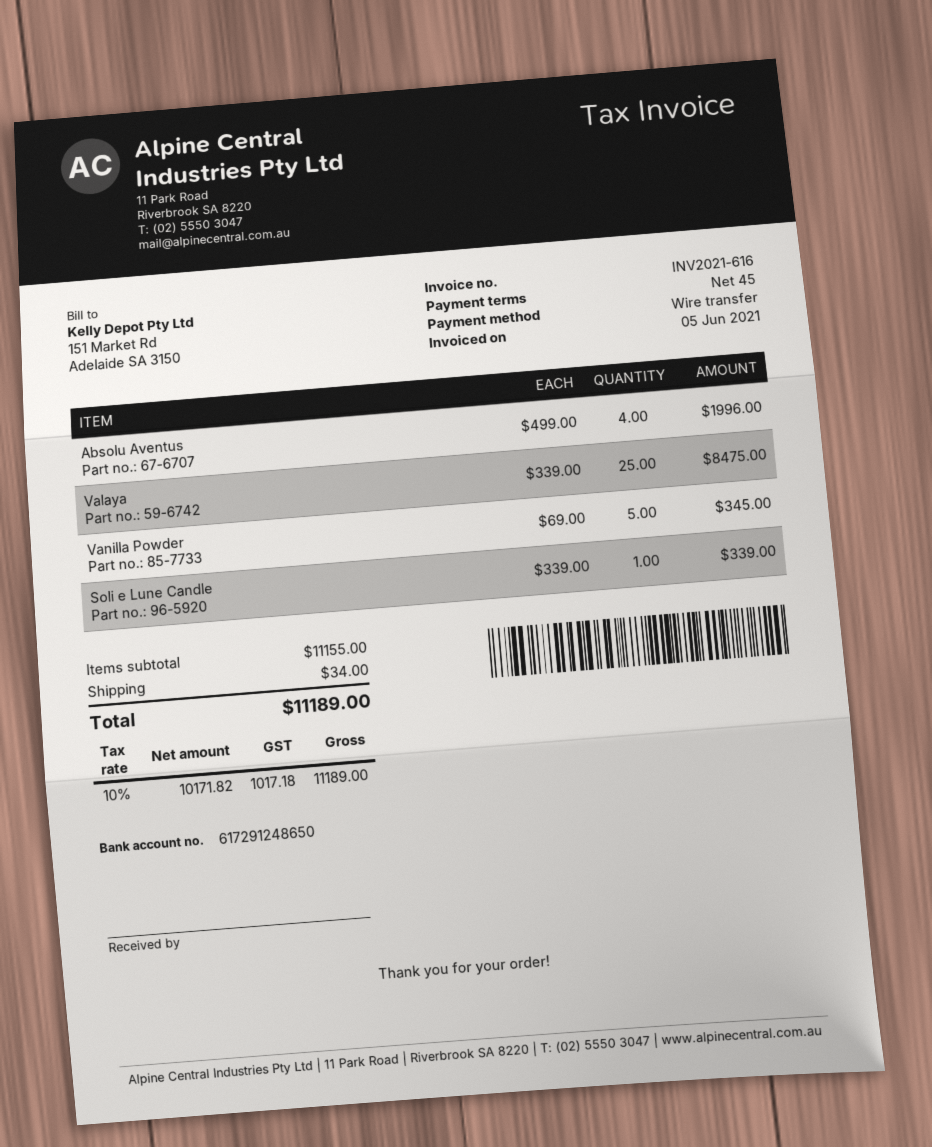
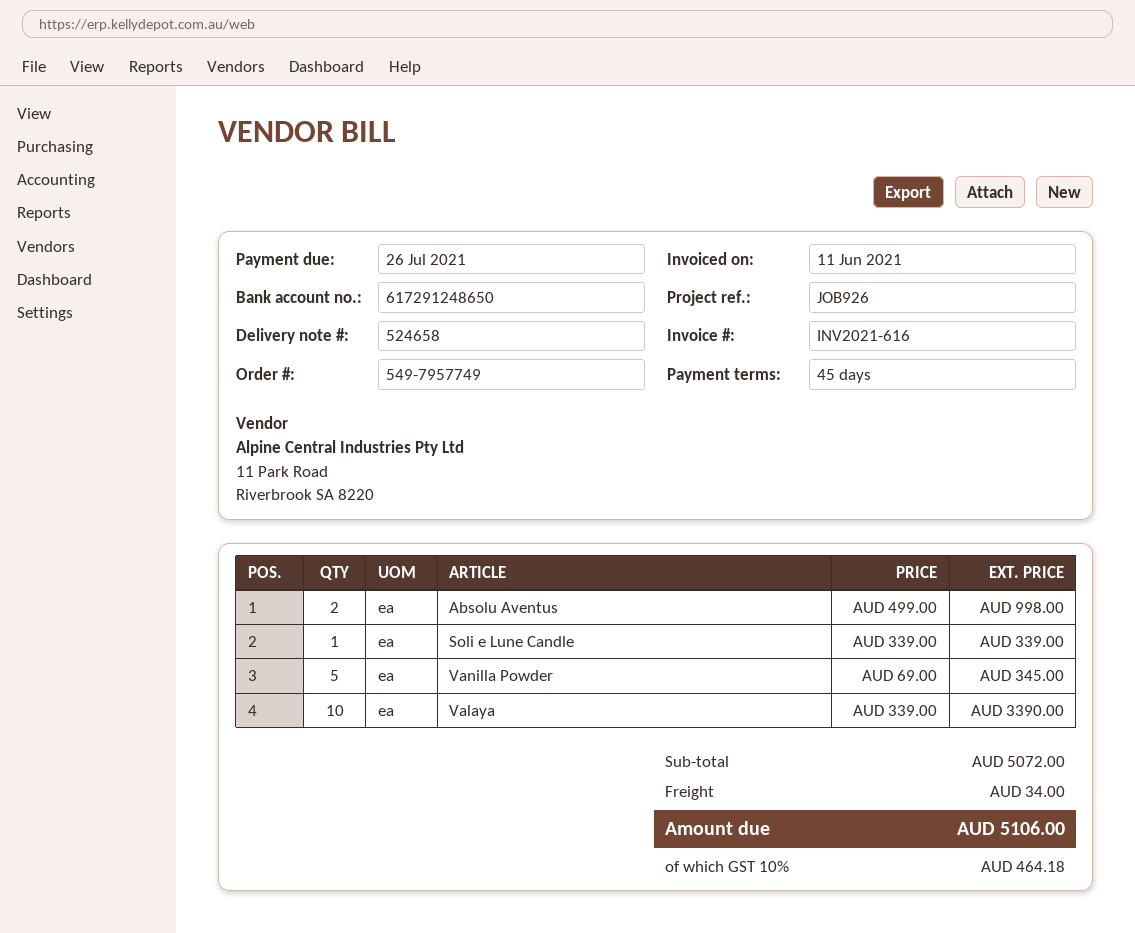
invoice date: 2021-06-05 -> 2021-06-11
Absolu Aventus: 4 x 499.00 = 1996.00 -> 2 x 499.00 = 998.00
Valaya: 25 x 339.00 = 8475.00 -> 10 x 339.00 = 3390.00
subtotal: 11155.00 -> 5072.00
tax: 10% = 1017.18 -> 10% = 464.18
total: 11189.00 -> 5106.00

